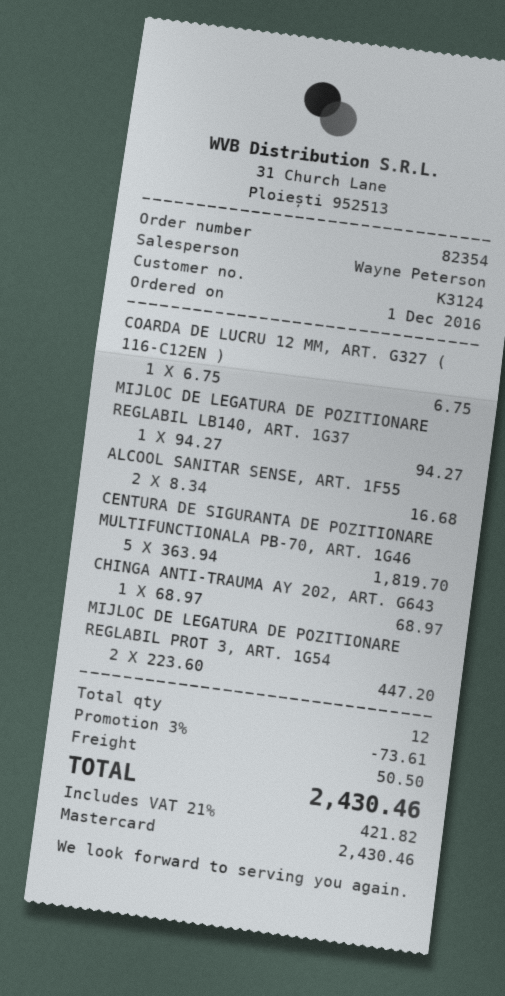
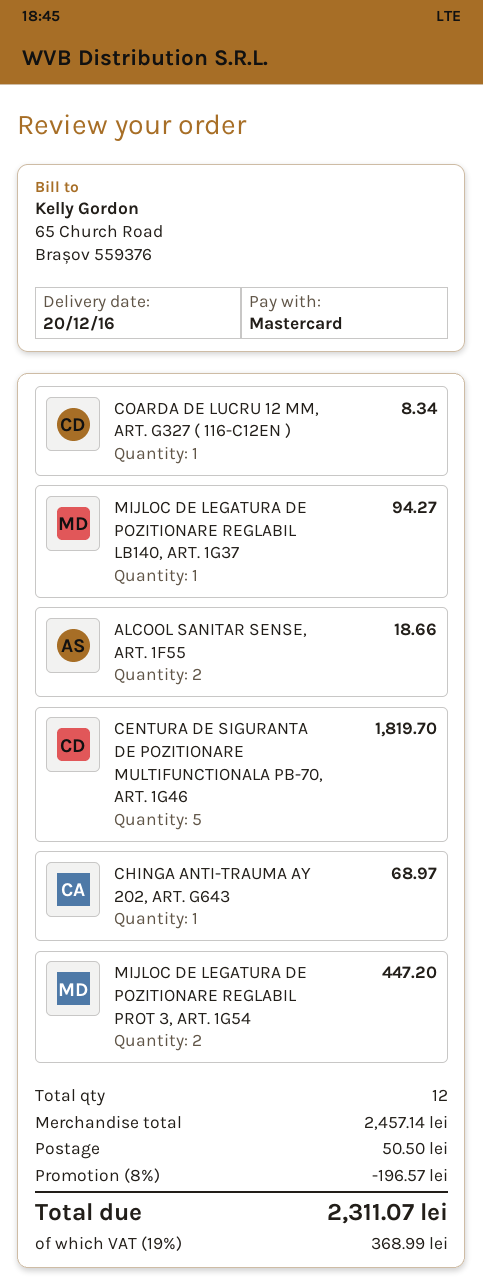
COARDA DE LUCRU 12 MM, ART. G327 ( 116-C12EN ): 1 for 6.75 -> 1 for 8.34
ALCOOL SANITAR SENSE, ART. 1F55: 2 for 16.68 -> 2 for 18.66
discount: 3% = 73.61 -> 8% = 196.57
tax: 21% = 421.82 -> 19% = 368.99
total: 2430.46 -> 2311.07

